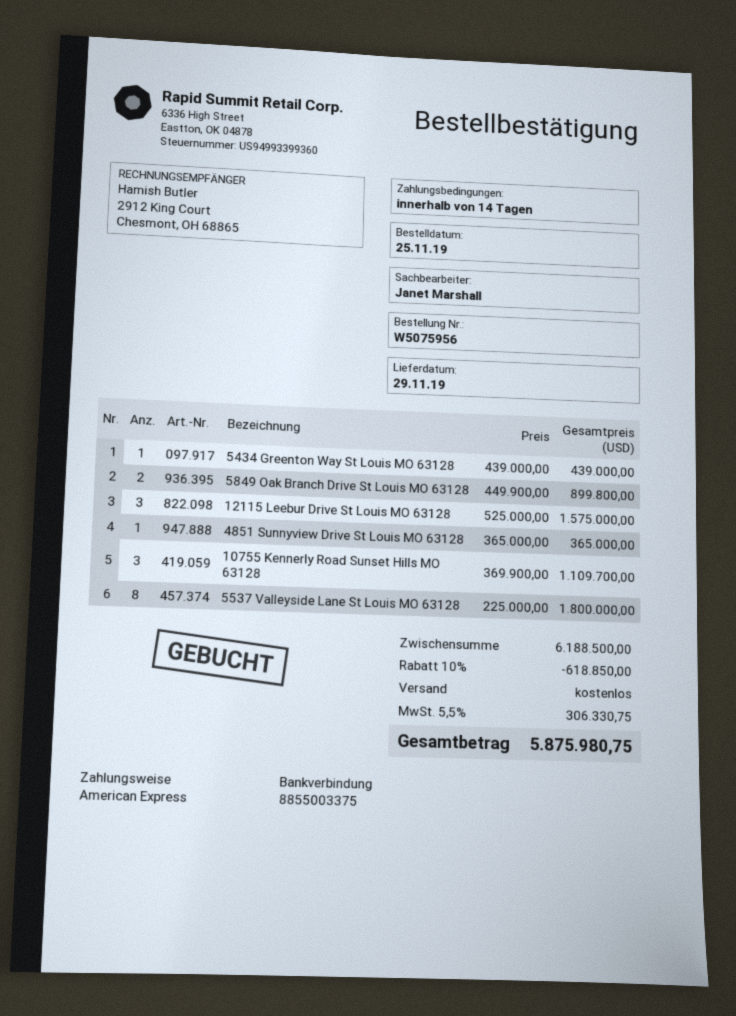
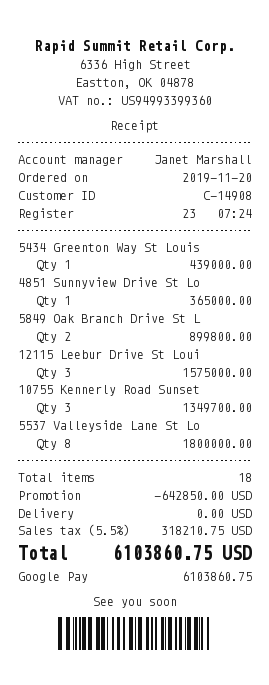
order date: 2019-11-25 -> 2019-11-20
payment method: American Express -> Google Pay
10755 Kennerly Road Sunset Hills MO 63128: 3 for 1109700.00 -> 3 for 1349700.00
discount: 618850.00 -> 642850.00
tax: 5.5% = 306330.75 -> 5.5% = 318210.75
total: 5875980.75 -> 6103860.75

